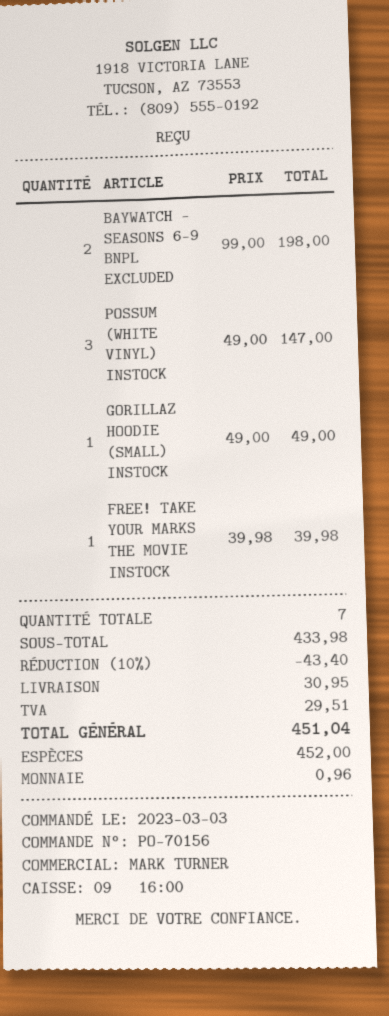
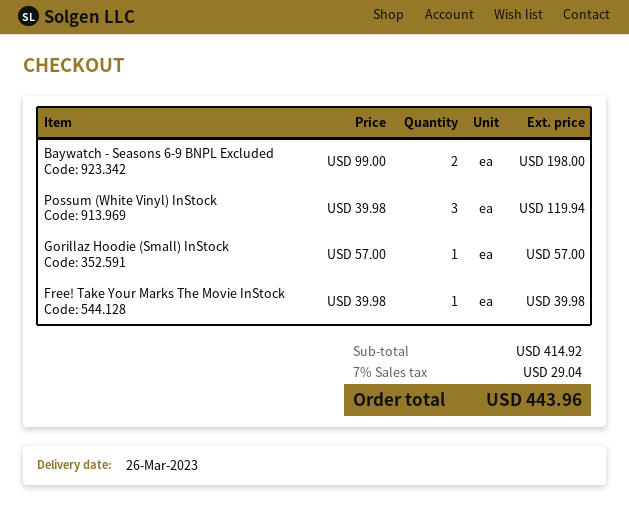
POSSUM (WHITE VINYL) INSTOCK: 3 x 49.00 = 147.00 -> 3 x 39.98 = 119.94
GORILLAZ HOODIE (SMALL) INSTOCK: 1 x 49.00 = 49.00 -> 1 x 57.00 = 57.00
subtotal: 433.98 -> 414.92
discount: 10% = 43.40 -> none
shipping: 30.95 -> none
tax: 29.51 -> 29.04
total: 451.04 -> 443.96

